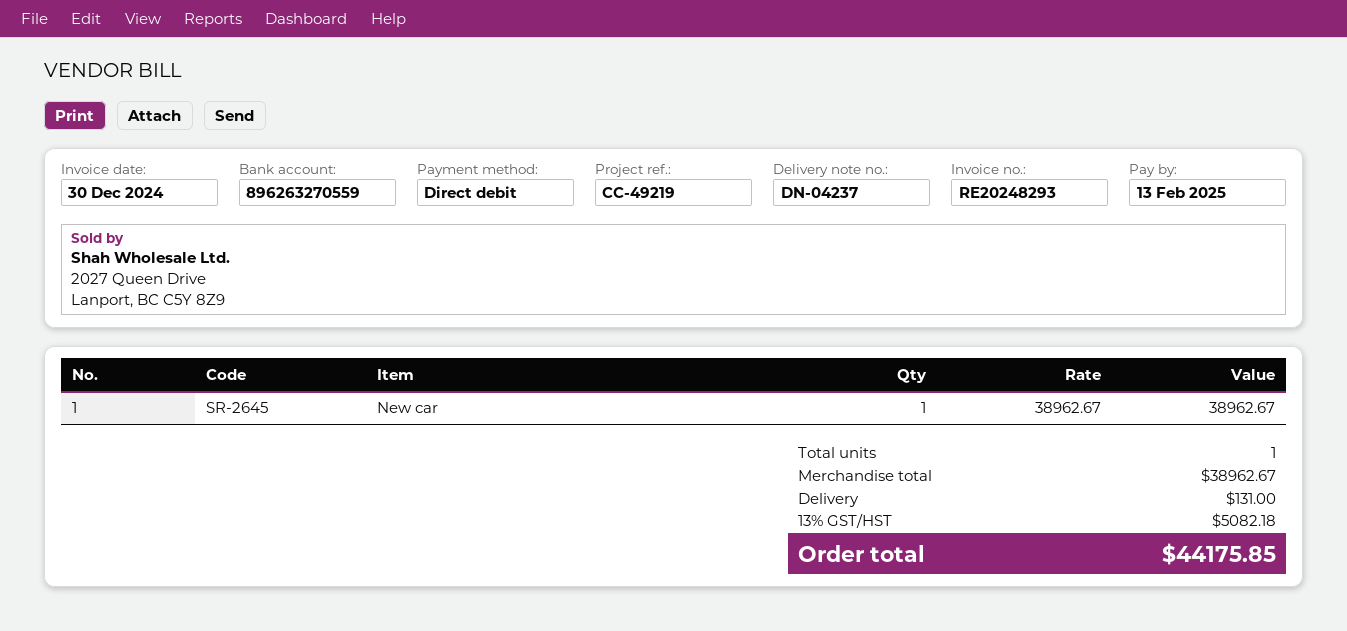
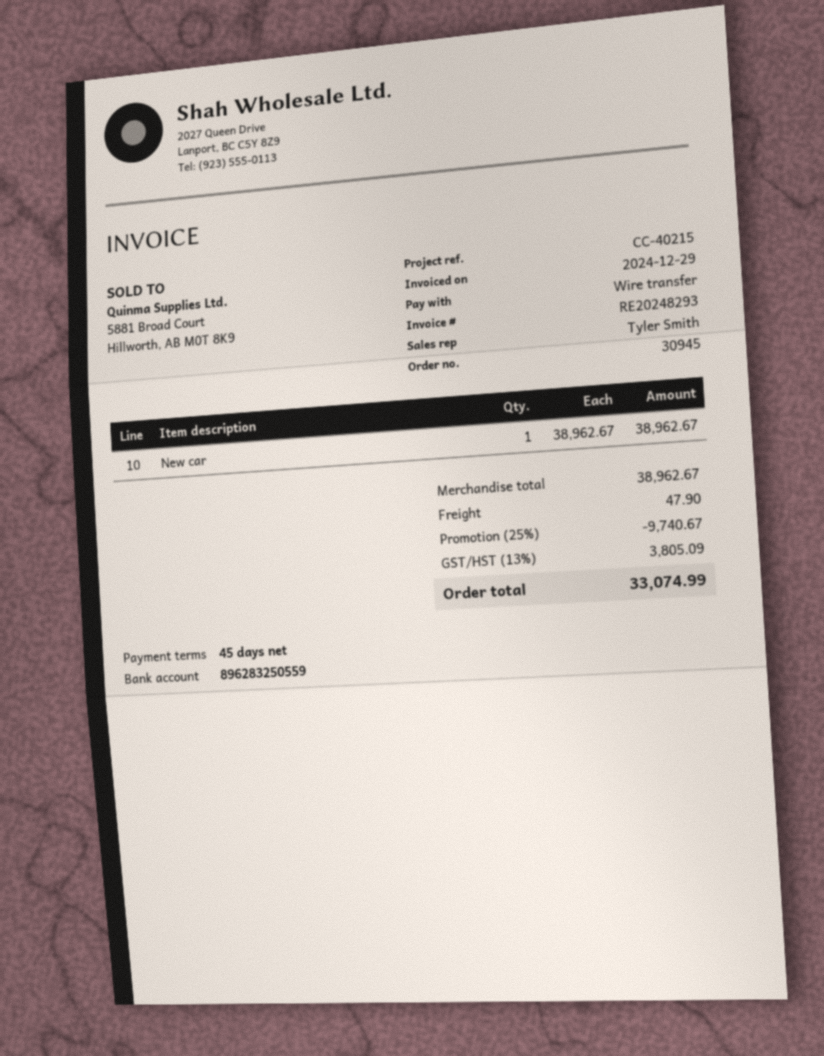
invoice date: 2024-12-30 -> 2024-12-29
reference: CC-49219 -> CC-40215
payment method: direct debit -> bank transfer
bank account: 896263270559 -> 896283250559
discount: none -> 25% = 9740.67
shipping: 131.00 -> 47.90
tax: 13% = 5082.18 -> 13% = 3805.09
total: 44175.85 -> 33074.99

